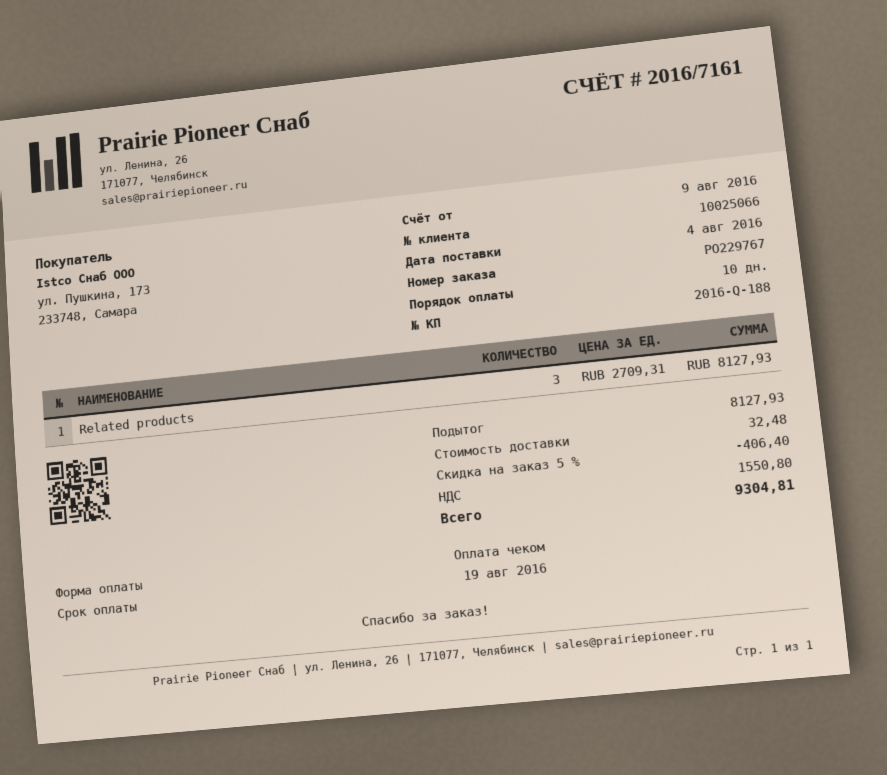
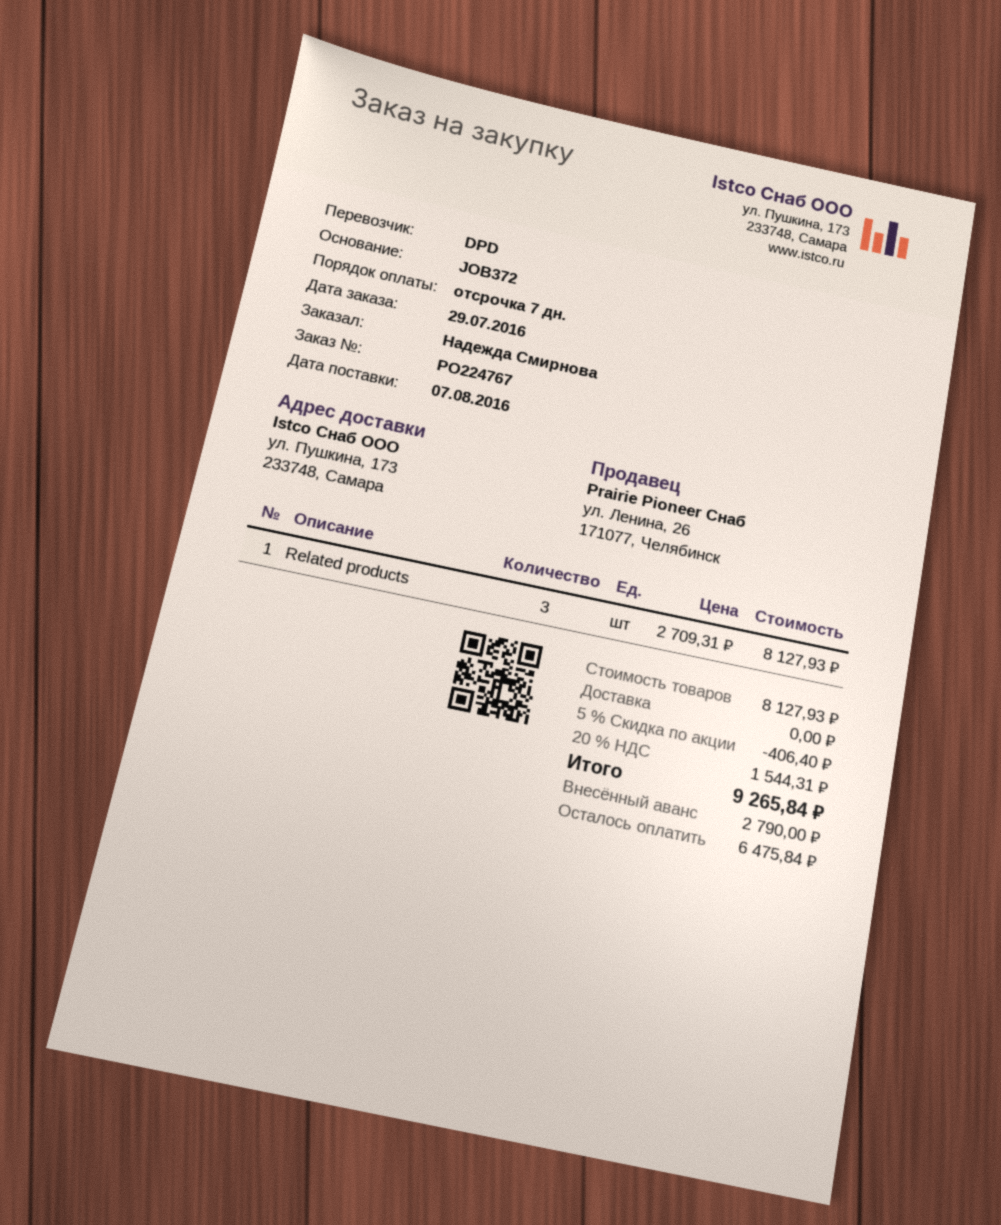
order number: PO229767 -> PO224767
delivery date: 2016-08-04 -> 2016-08-07
payment terms: 10 days -> 7 days
shipping: 32.48 -> 0.00
tax: 1550.80 -> 1544.31
total: 9304.81 -> 9265.84

